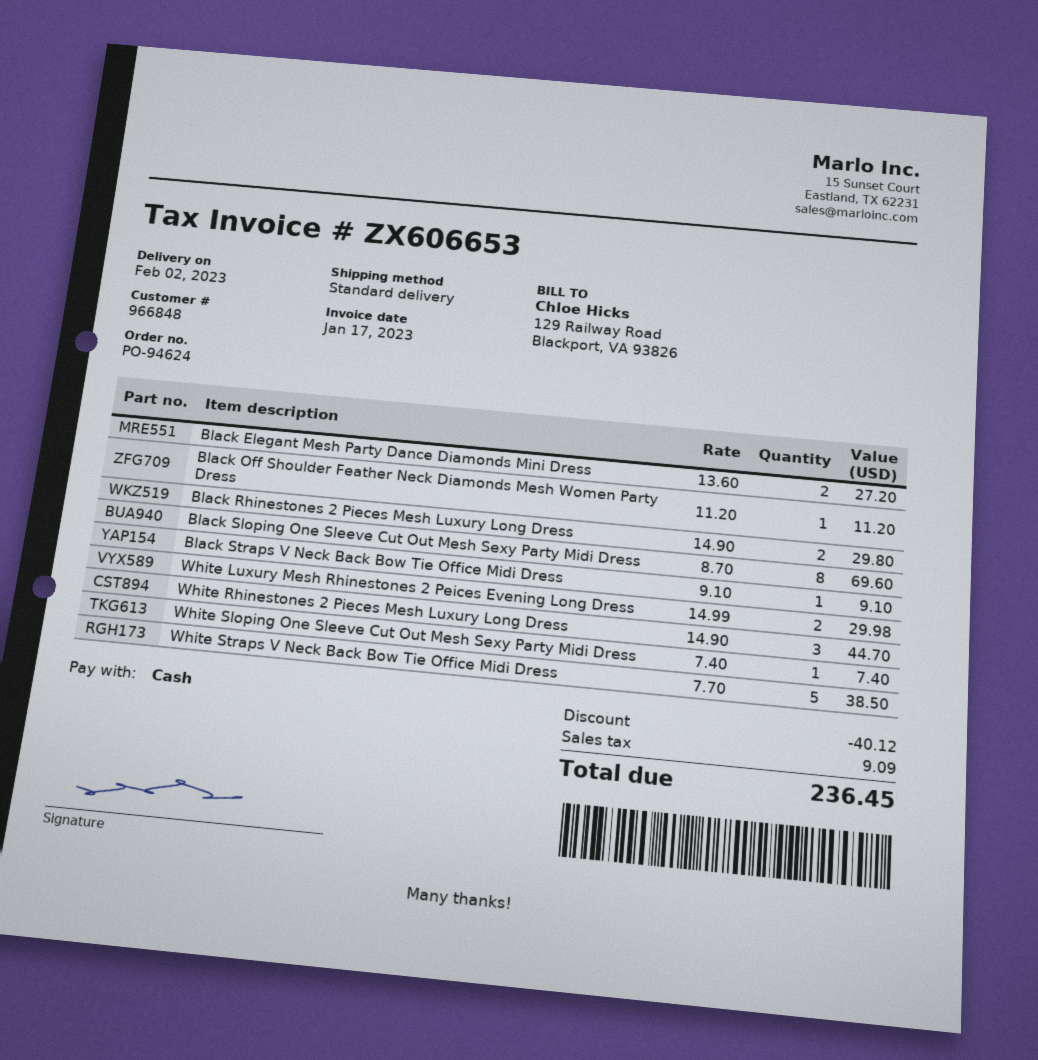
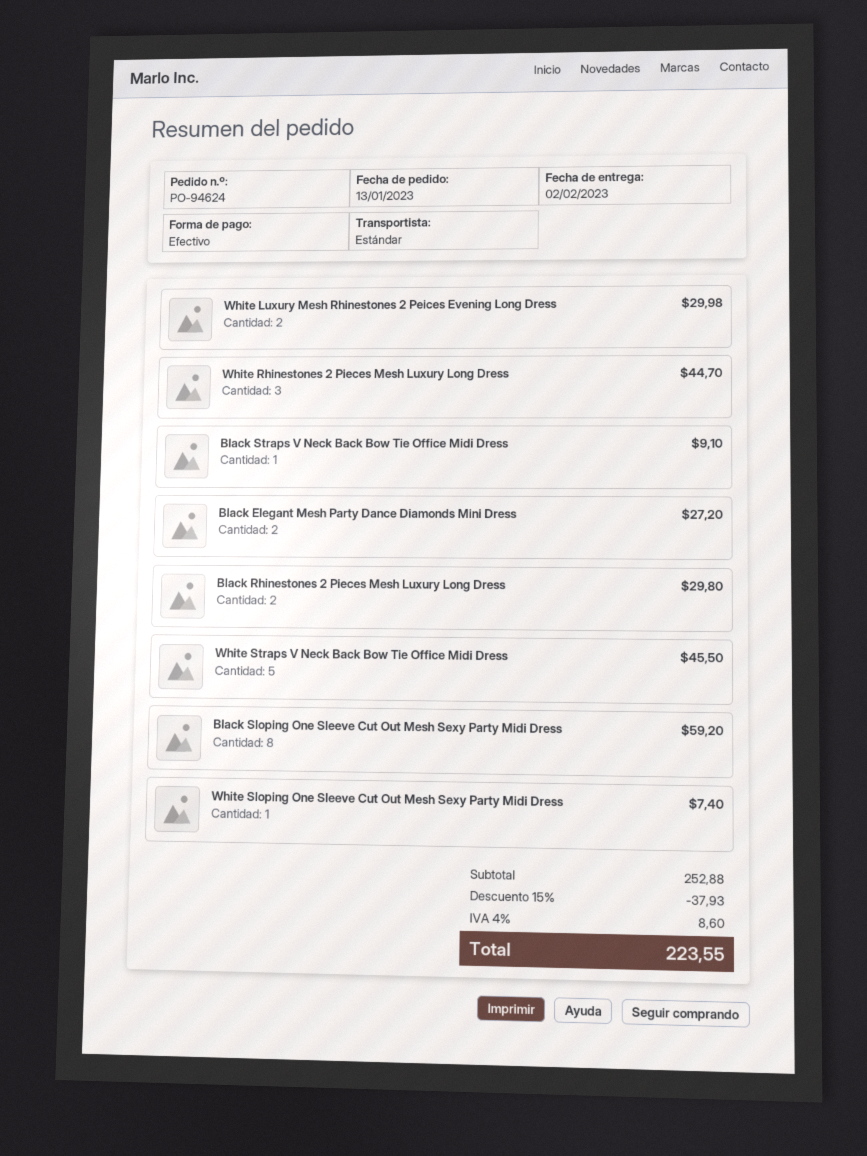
Black Off Shoulder Feather Neck Diamonds Mesh Women Party Dress: 1 for 11.20 -> none
Black Sloping One Sleeve Cut Out Mesh Sexy Party Midi Dress: 8 for 69.60 -> 8 for 59.20
White Straps V Neck Back Bow Tie Office Midi Dress: 5 for 38.50 -> 5 for 45.50
discount: 40.12 -> 37.93
tax: 9.09 -> 8.60
total: 236.45 -> 223.55

